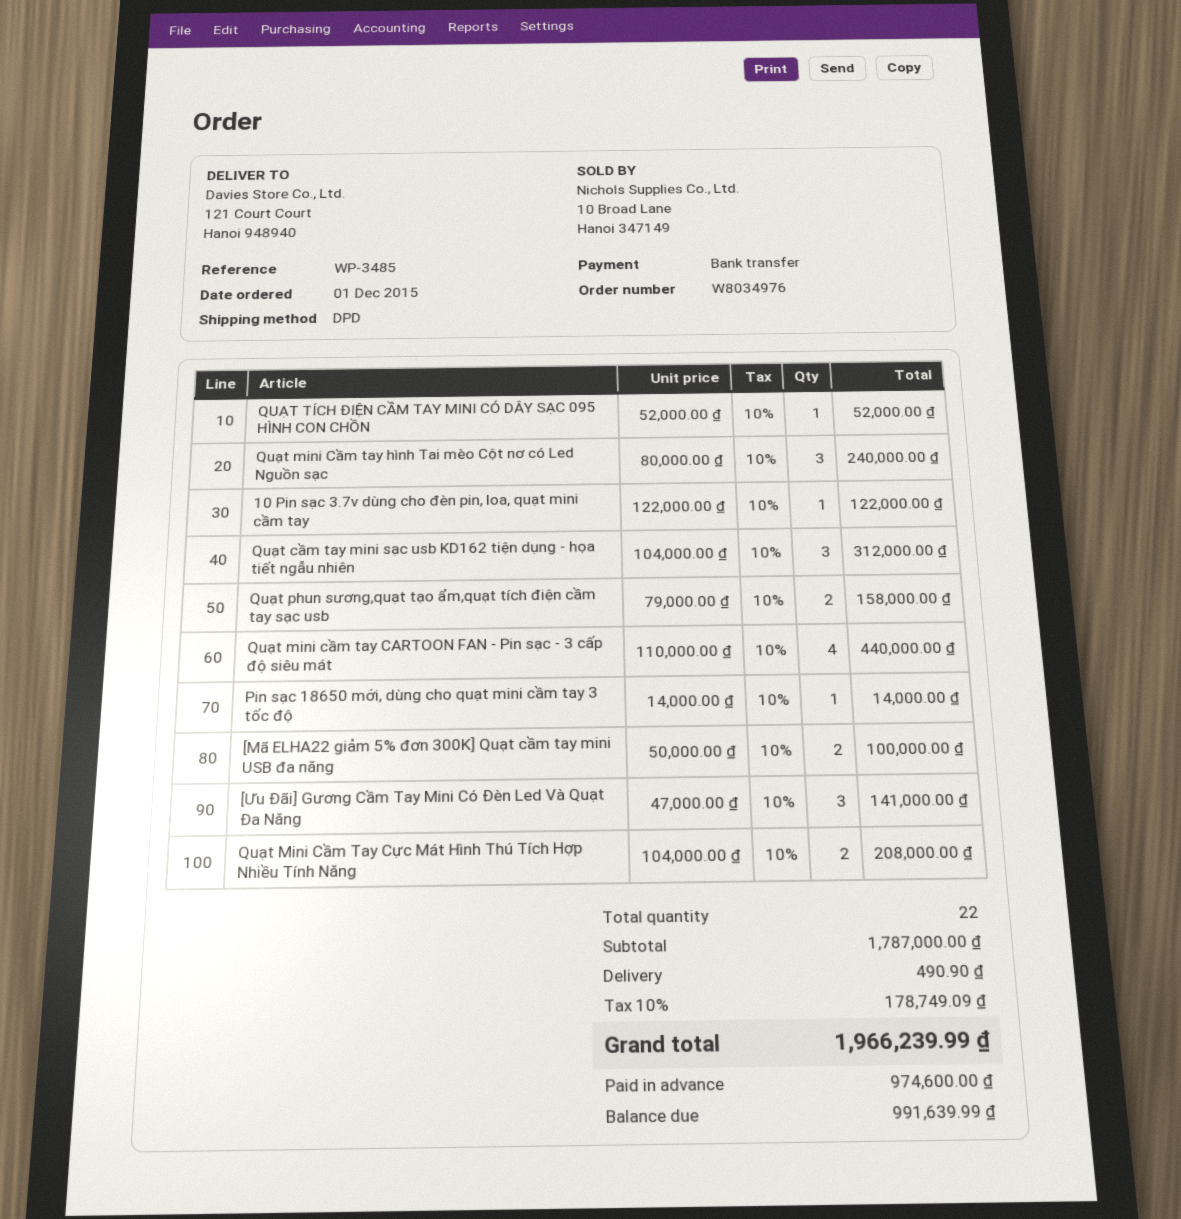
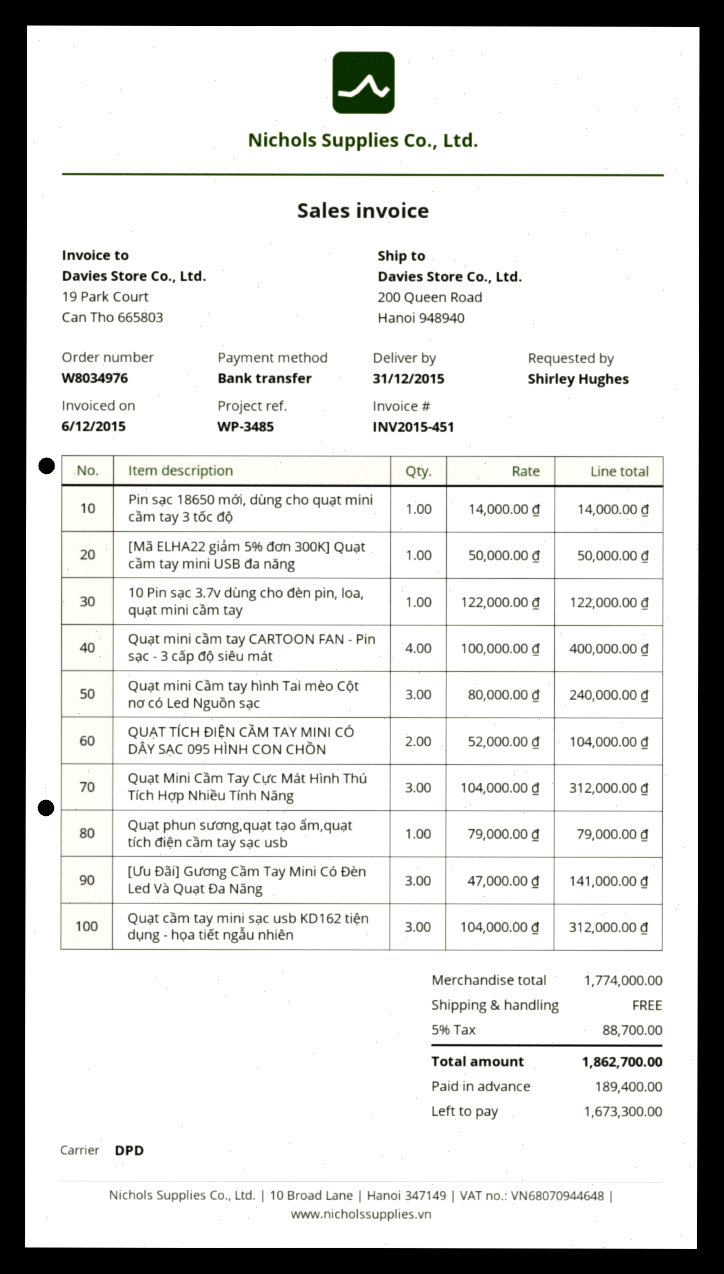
ship to: 121 Court Court, Hanoi 948940 -> 200 Queen Road, Hanoi 948940
QUẠT TÍCH ĐIỆN CẦM TAY MINI CÓ DÂY SẠC 095 HÌNH CON CHỒN: 1 x 52000.00 = 52000.00 -> 2 x 52000.00 = 104000.00
Quạt phun sương,quạt tạo ẩm,quạt tích điện cầm tay sạc usb: 2 x 79000.00 = 158000.00 -> 1 x 79000.00 = 79000.00
Quạt mini cầm tay CARTOON FAN - Pin sạc - 3 cấp độ siêu mát: 4 x 110000.00 = 440000.00 -> 4 x 100000.00 = 400000.00
[Mã ELHA22 giảm 5% đơn 300K] Quạt cầm tay mini USB đa năng: 2 x 50000.00 = 100000.00 -> 1 x 50000.00 = 50000.00
Quạt Mini Cầm Tay Cực Mát Hình Thú Tích Hợp Nhiều Tính Năng: 2 x 104000.00 = 208000.00 -> 3 x 104000.00 = 312000.00
subtotal: 1787000.00 -> 1774000.00
shipping: 490.90 -> 0.00
tax: 10% = 178749.09 -> 5% = 88700.00
total: 1966239.99 -> 1862700.00
deposit: 974600.00 -> 189400.00
balance: 991639.99 -> 1673300.00

